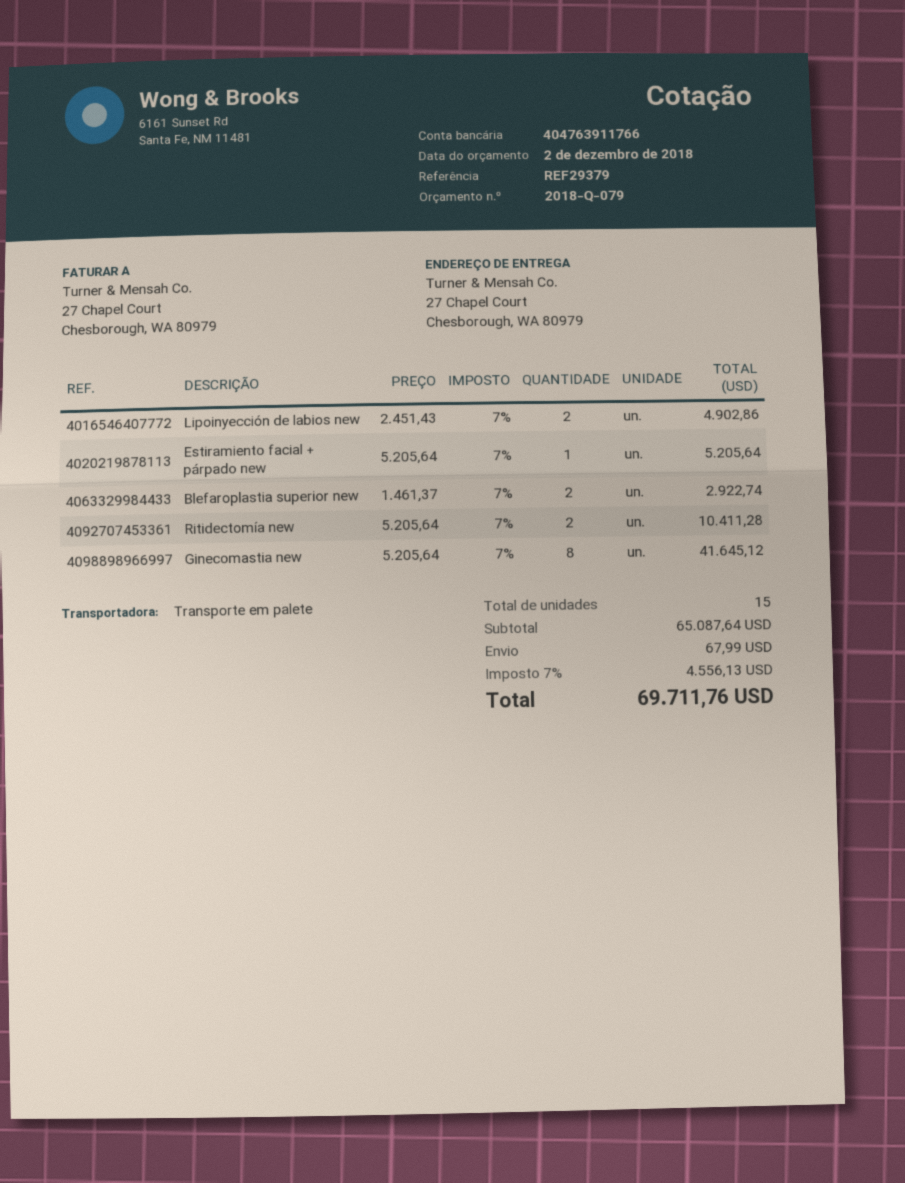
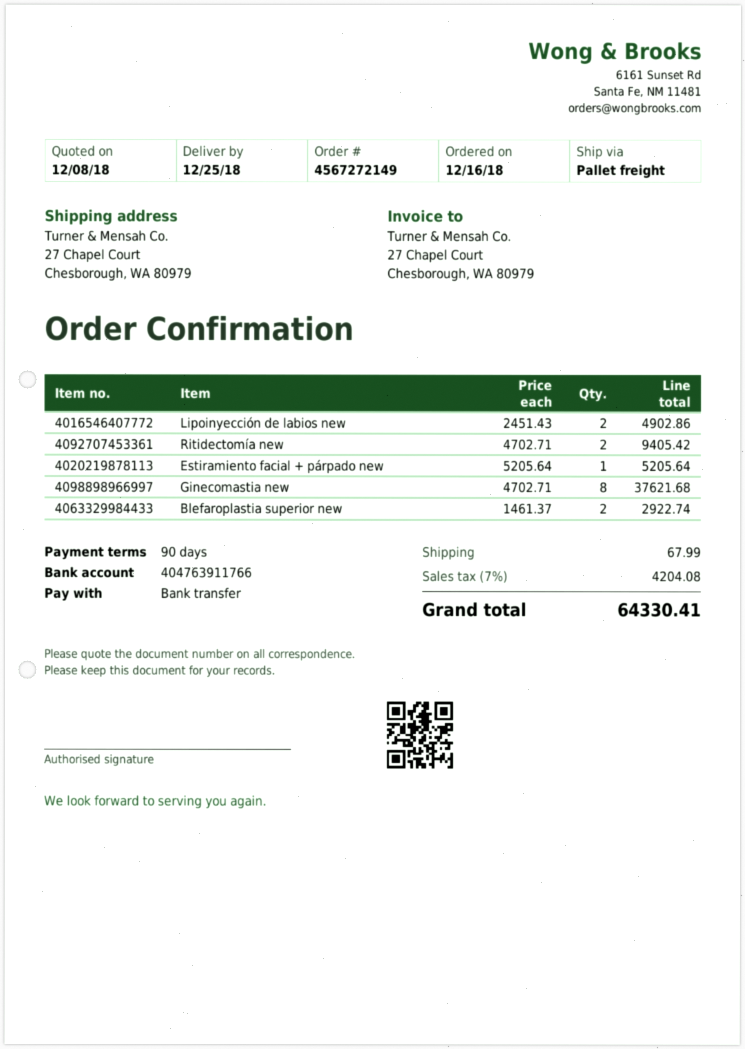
quote date: 2018-12-02 -> 2018-12-08
Ritidectomía new: 2 x 5205.64 = 10411.28 -> 2 x 4702.71 = 9405.42
Ginecomastia new: 8 x 5205.64 = 41645.12 -> 8 x 4702.71 = 37621.68
tax: 7% = 4556.13 -> 7% = 4204.08
total: 69711.76 -> 64330.41

